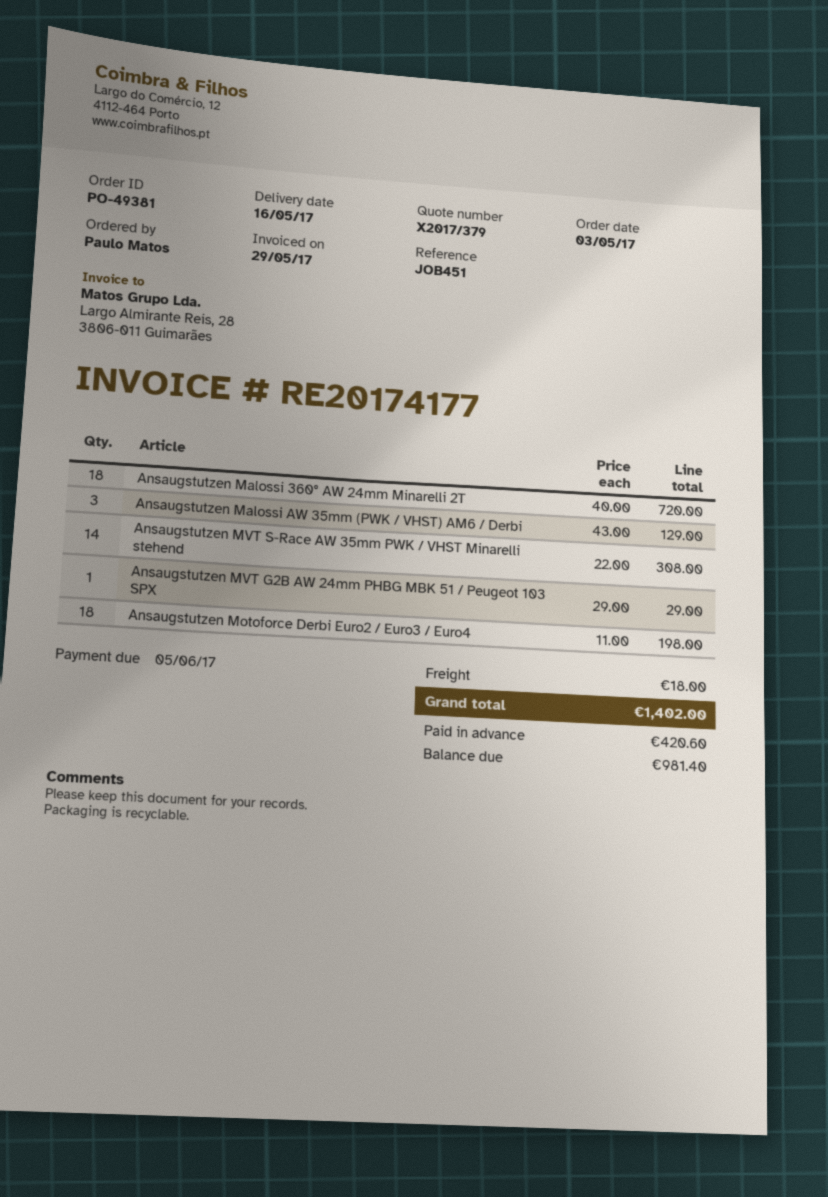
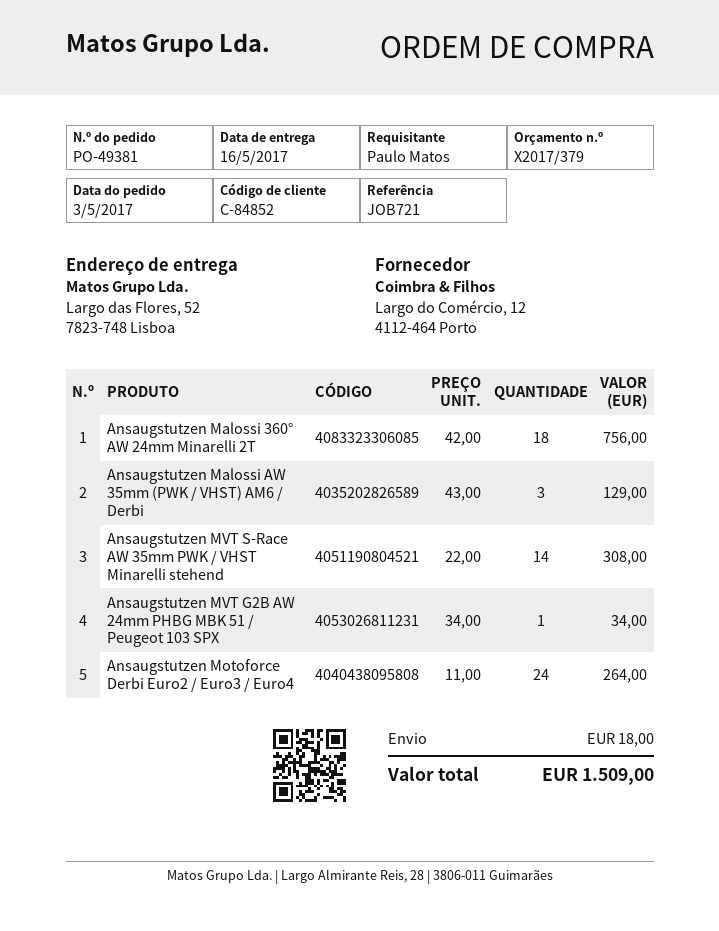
reference: JOB451 -> JOB721
Ansaugstutzen Malossi 360° AW 24mm Minarelli 2T: 18 x 40.00 = 720.00 -> 18 x 42.00 = 756.00
Ansaugstutzen MVT G2B AW 24mm PHBG MBK 51 / Peugeot 103 SPX: 1 x 29.00 = 29.00 -> 1 x 34.00 = 34.00
Ansaugstutzen Motoforce Derbi Euro2 / Euro3 / Euro4: 18 x 11.00 = 198.00 -> 24 x 11.00 = 264.00
total: 1402.00 -> 1509.00

